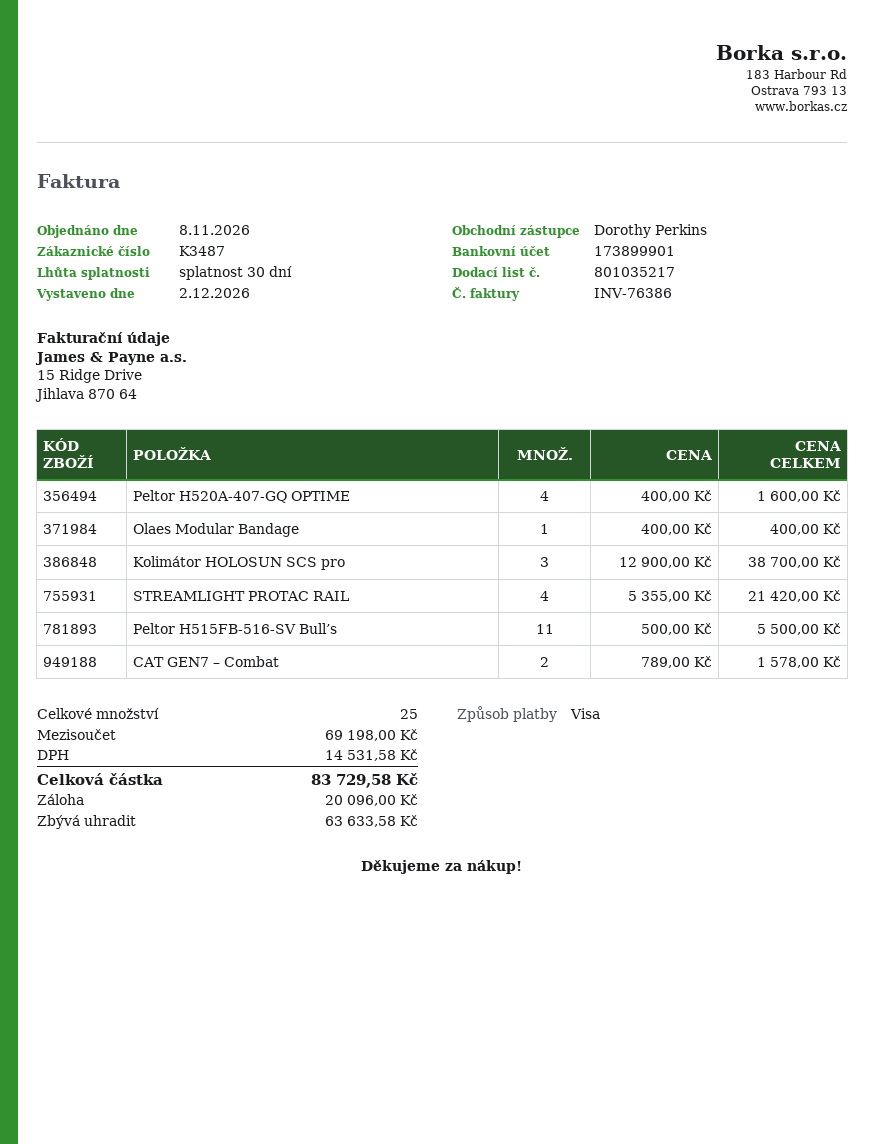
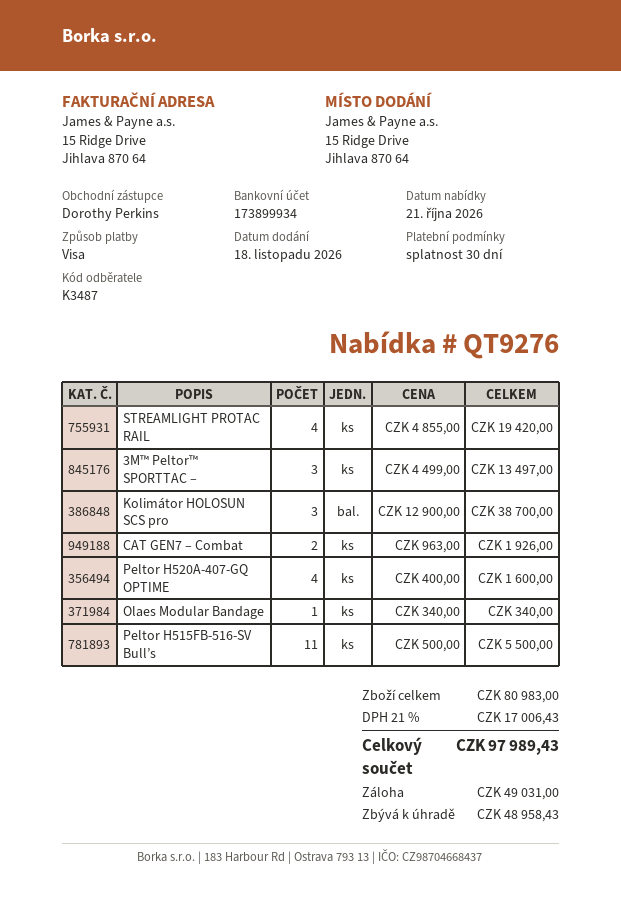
bank account: 173899901 -> 173899934
Olaes Modular Bandage: 1 x 400.00 = 400.00 -> 1 x 340.00 = 340.00
STREAMLIGHT PROTAC RAIL: 4 x 5355.00 = 21420.00 -> 4 x 4855.00 = 19420.00
CAT GEN7 – Combat: 2 x 789.00 = 1578.00 -> 2 x 963.00 = 1926.00
3M™ Peltor™ SPORTTAC –: none -> 3 x 4499.00 = 13497.00
subtotal: 69198.00 -> 80983.00
tax: 14531.58 -> 17006.43
total: 83729.58 -> 97989.43
deposit: 20096.00 -> 49031.00
balance: 63633.58 -> 48958.43

